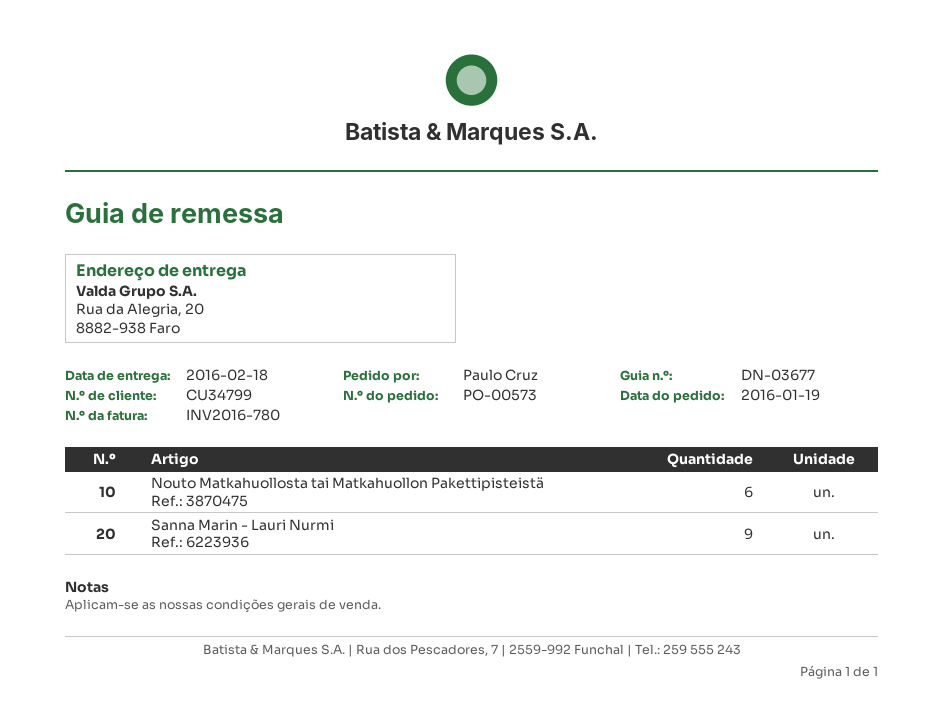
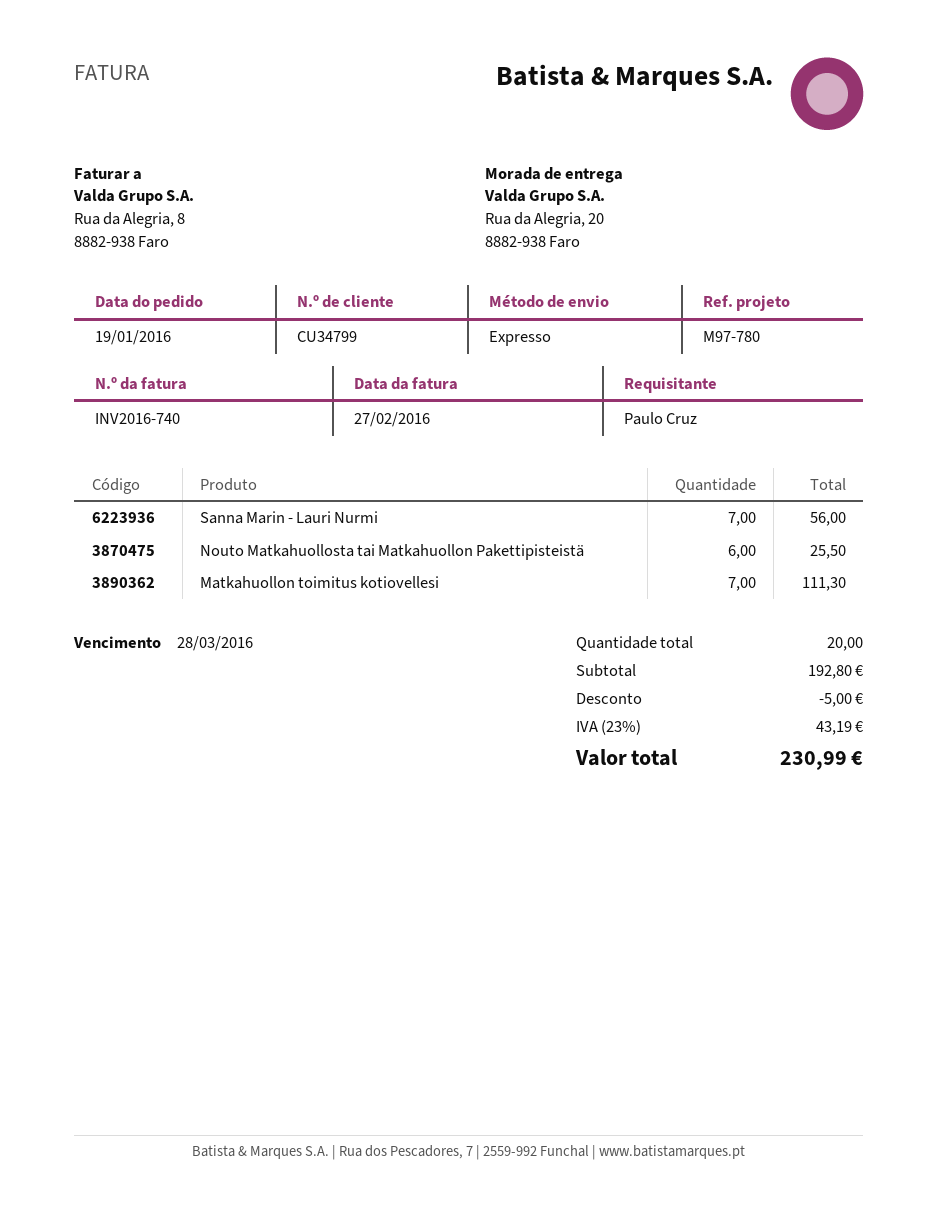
invoice number: INV2016-780 -> INV2016-740
Sanna Marin - Lauri Nurmi: 9 -> 7
Matkahuollon toimitus kotiovellesi: none -> 7

